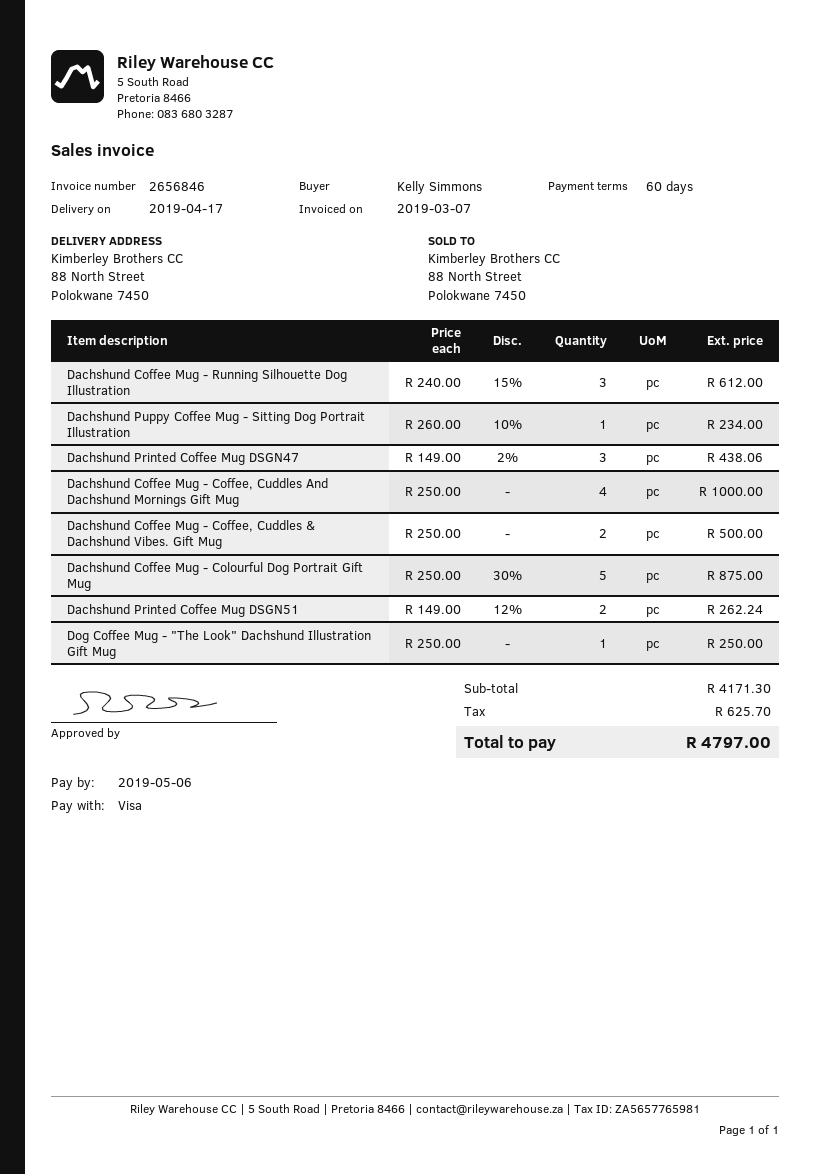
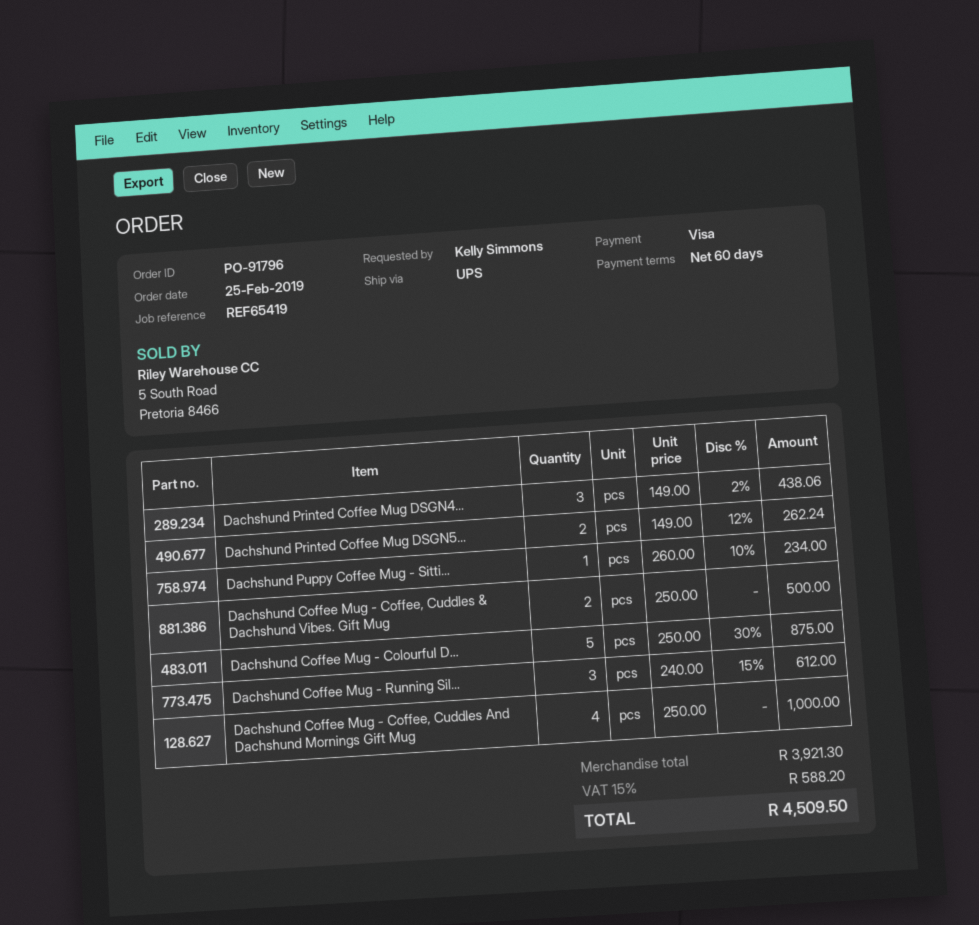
Dog Coffee Mug - "The Look" Dachshund Illustration Gift Mug: 1 x 250.00 = 250.00 -> none
subtotal: 4171.30 -> 3921.30
tax: 625.70 -> 588.20
total: 4797.00 -> 4509.50

